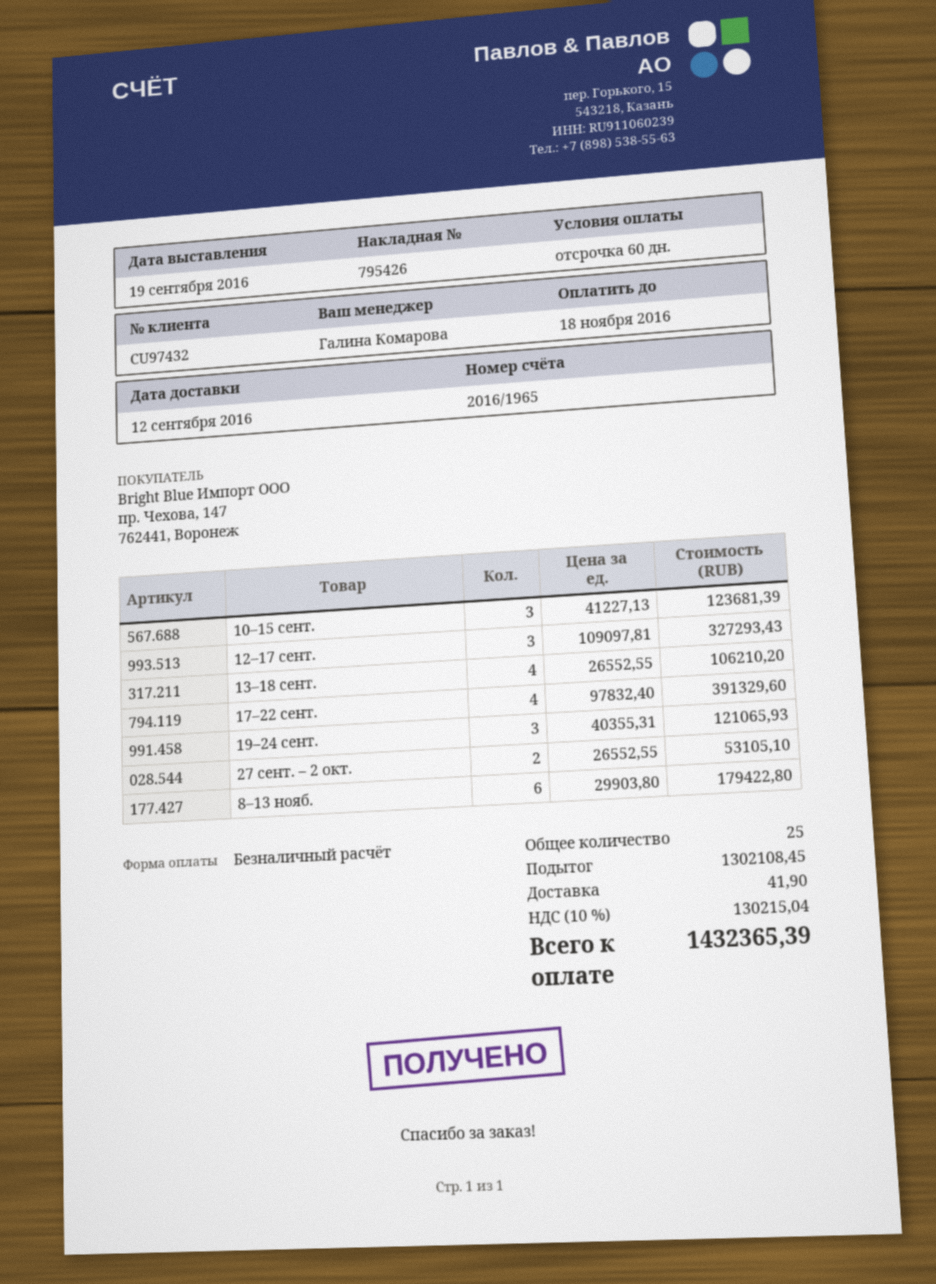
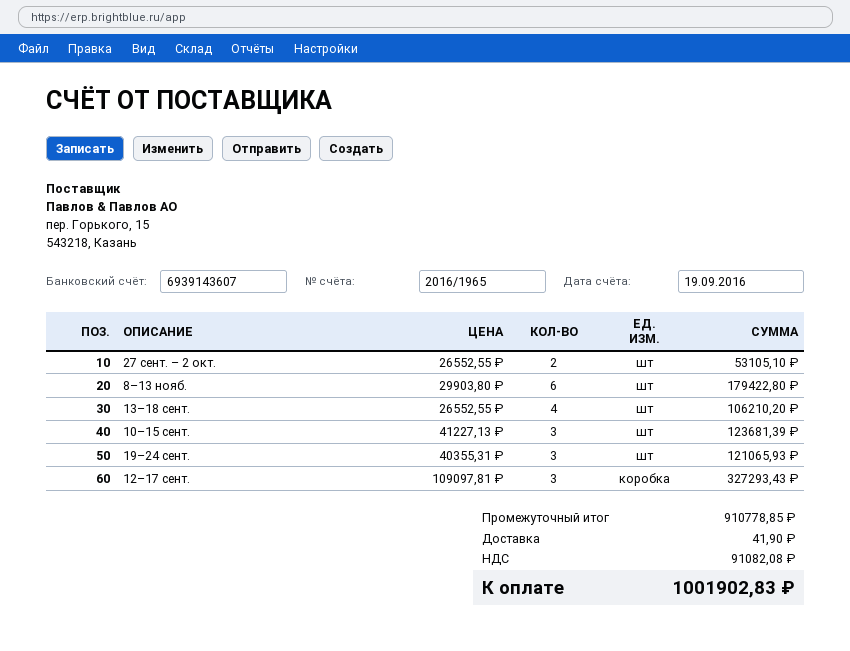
17–22 сент.: 4 x 97832.40 = 391329.60 -> none
subtotal: 1302108.45 -> 910778.85
tax: 130215.04 -> 91082.08
total: 1432365.39 -> 1001902.83

